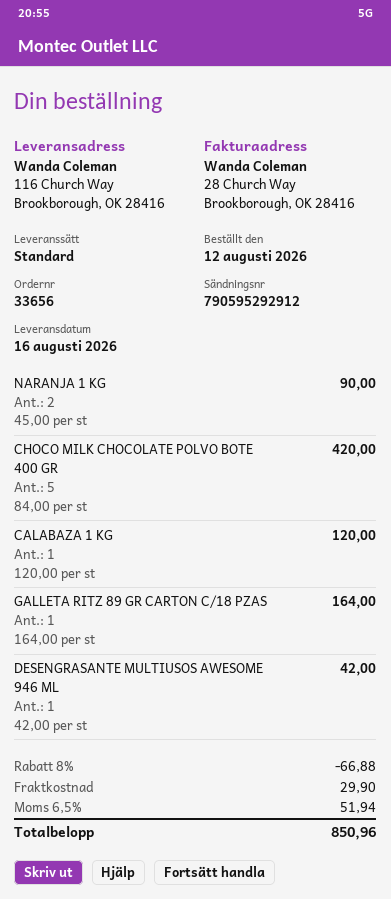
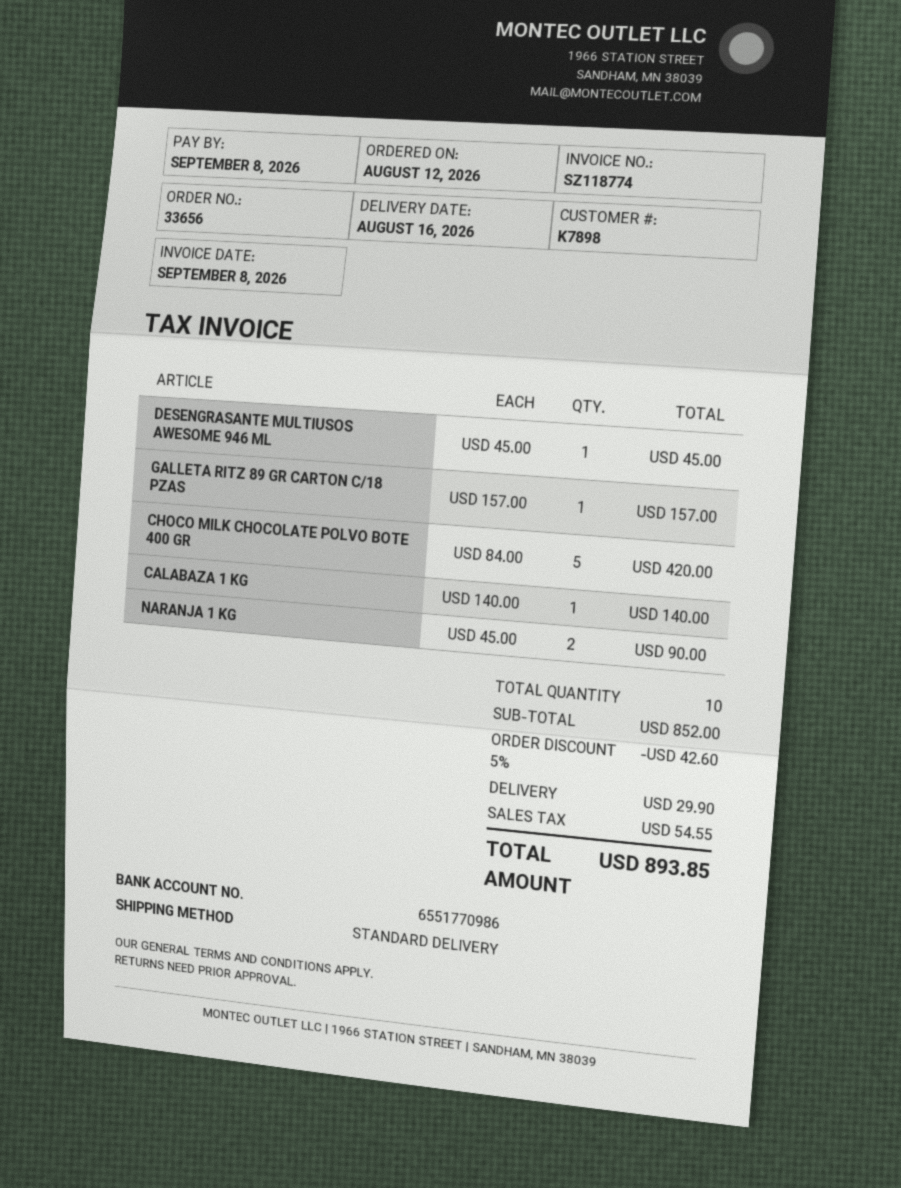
CALABAZA 1 KG: 1 x 120.00 = 120.00 -> 1 x 140.00 = 140.00
GALLETA RITZ 89 GR CARTON C/18 PZAS: 1 x 164.00 = 164.00 -> 1 x 157.00 = 157.00
DESENGRASANTE MULTIUSOS AWESOME 946 ML: 1 x 42.00 = 42.00 -> 1 x 45.00 = 45.00
discount: 8% = 66.88 -> 5% = 42.60
tax: 51.94 -> 54.55
total: 850.96 -> 893.85

